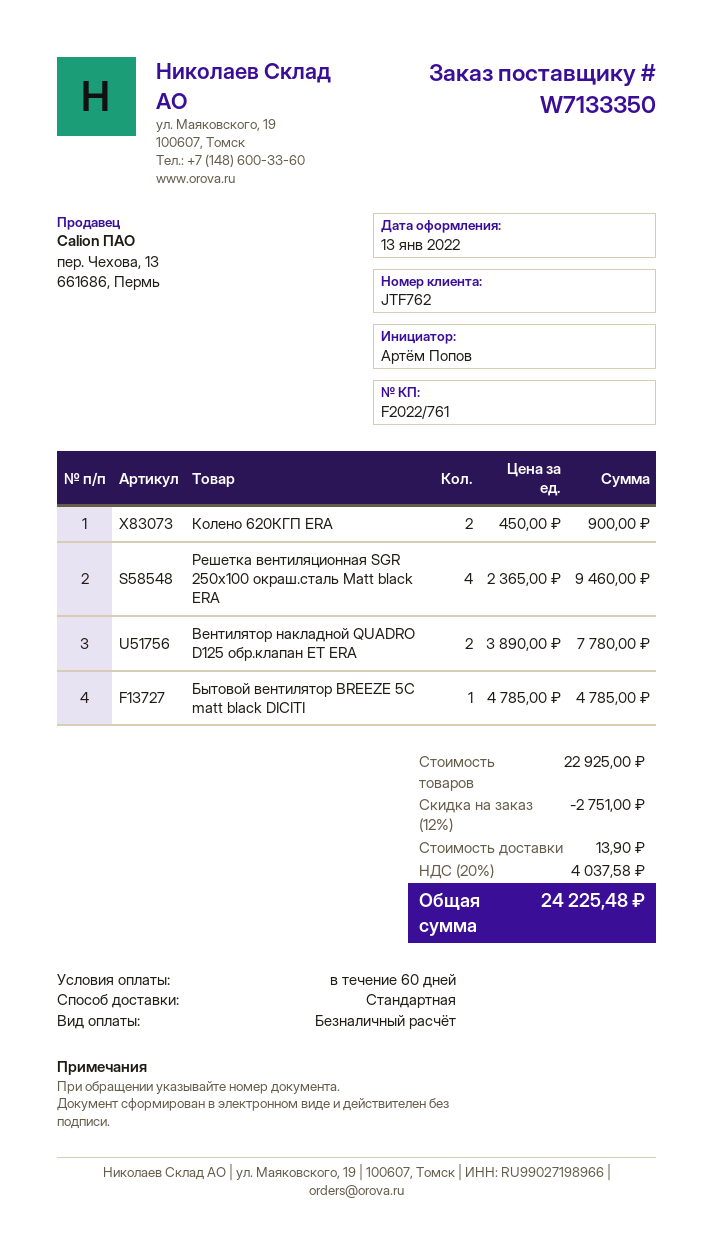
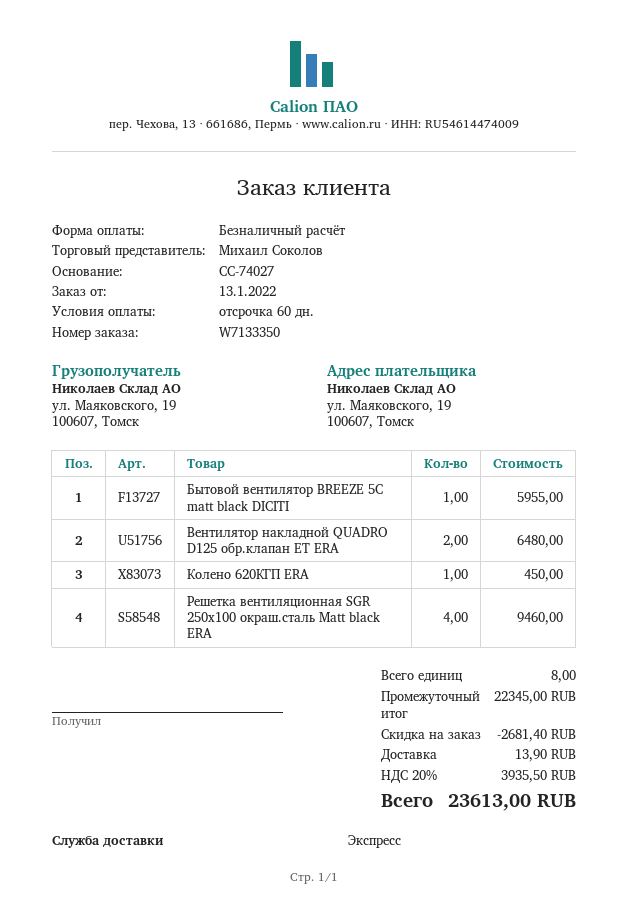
shipping method: standard -> express
Колено 620КГП ERA: 2 for 900.00 -> 1 for 450.00
Вентилятор накладной QUADRO D125 обр.клапан ET ERA: 2 for 7780.00 -> 2 for 6480.00
Бытовой вентилятор BREEZE 5C matt black DICITI: 1 for 4785.00 -> 1 for 5955.00
subtotal: 22925.00 -> 22345.00
discount: 2751.00 -> 2681.40
tax: 20% = 4037.58 -> 20% = 3935.50
total: 24225.48 -> 23613.00

